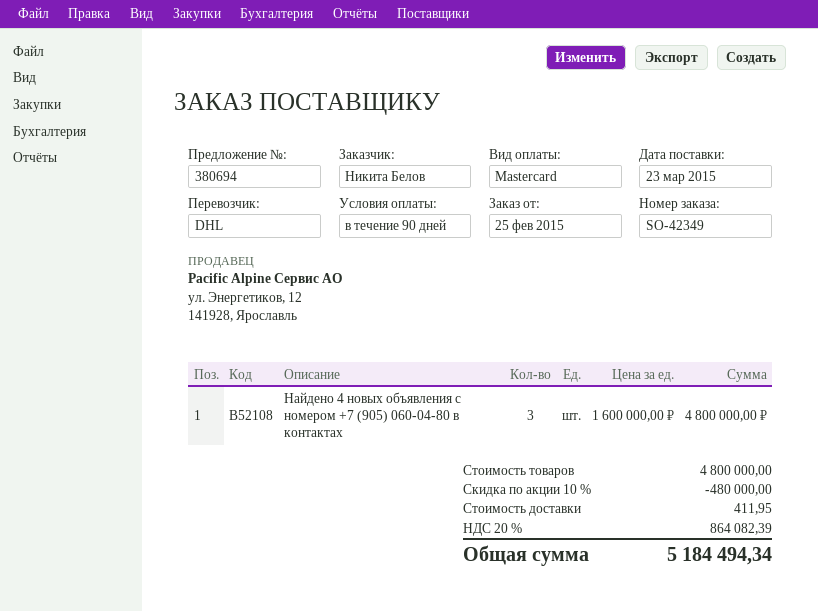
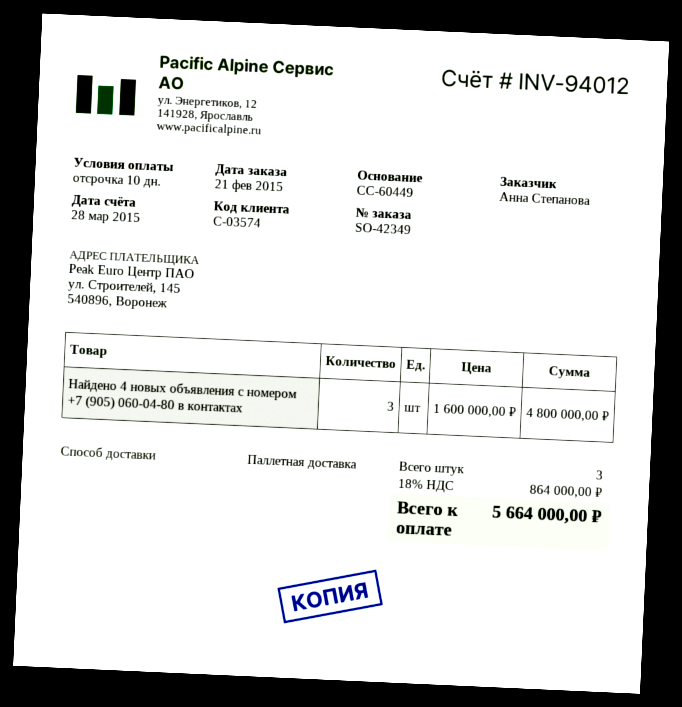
order date: 2015-02-25 -> 2015-02-21
payment terms: 90 days -> 10 days
ordered by: Никита Белов -> Анна Степанова
shipping method: DHL -> pallet freight
discount: 10% = 480000.00 -> none
shipping: 411.95 -> none
tax: 20% = 864082.39 -> 18% = 864000.00
total: 5184494.34 -> 5664000.00

